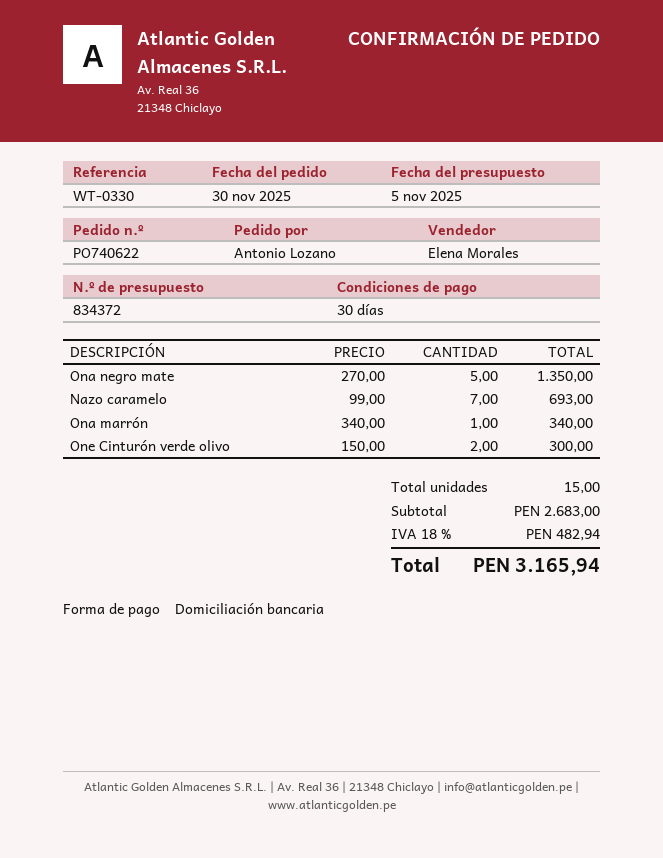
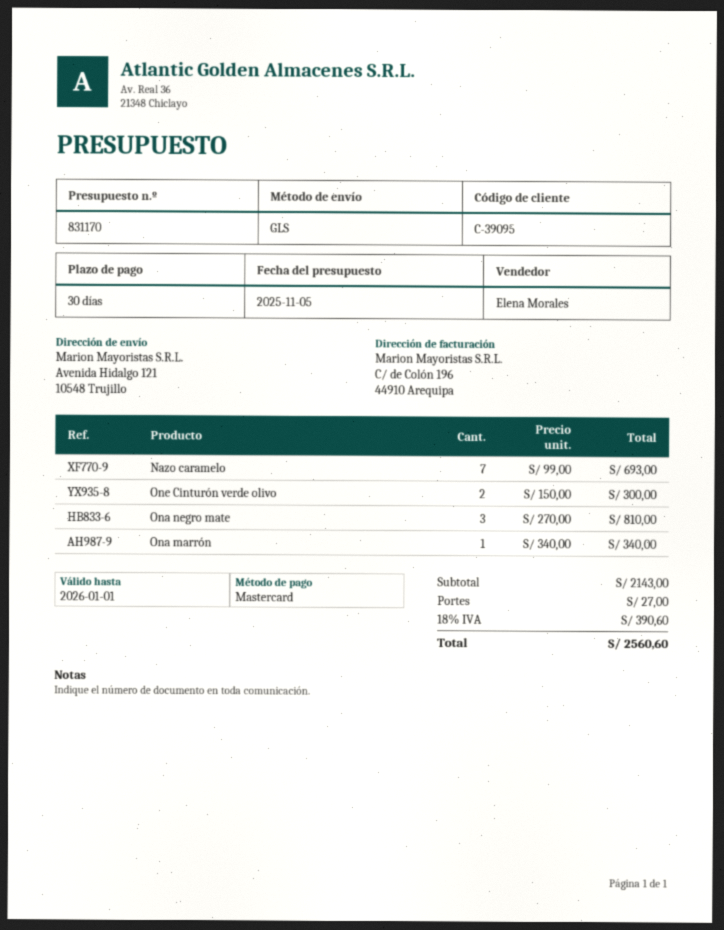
quote number: 834372 -> 831170
payment method: direct debit -> Mastercard
Ona negro mate: 5 x 270.00 = 1350.00 -> 3 x 270.00 = 810.00
subtotal: 2683.00 -> 2143.00
shipping: none -> 27.00
tax: 18% = 482.94 -> 18% = 390.60
total: 3165.94 -> 2560.60

